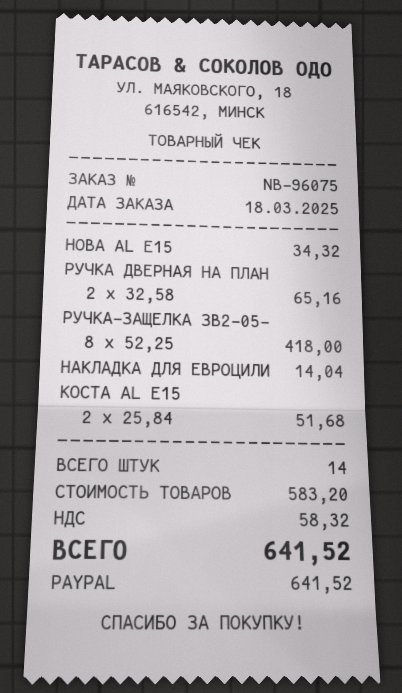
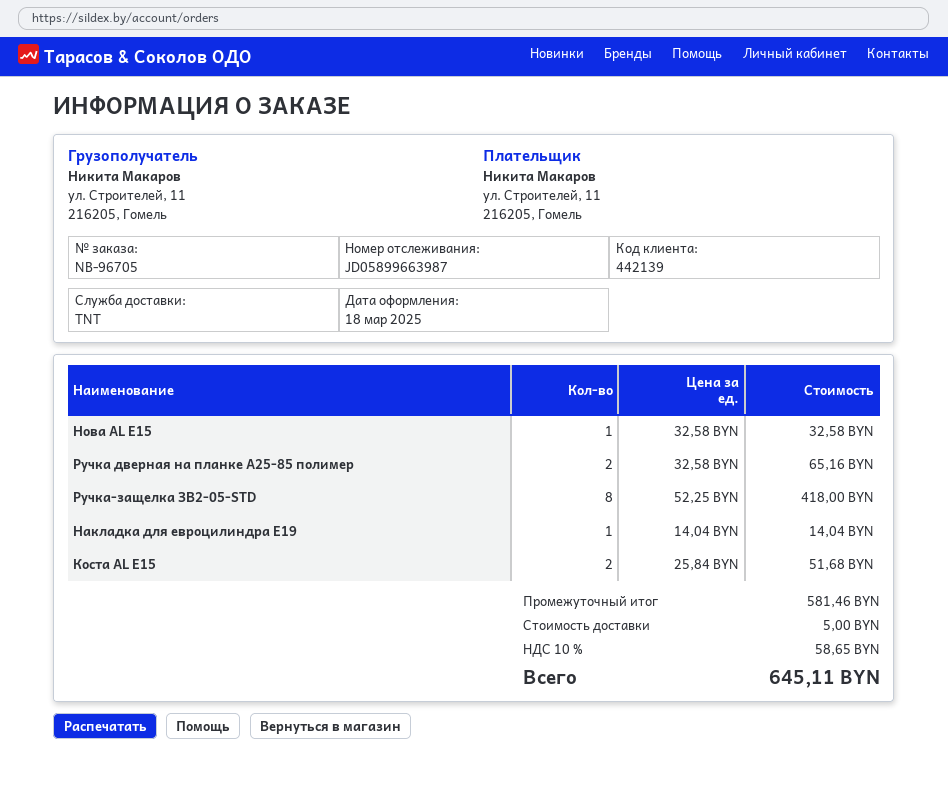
order number: NB-96075 -> NB-96705
НОВА AL E15: 1 x 34.32 = 34.32 -> 1 x 32.58 = 32.58
subtotal: 583.20 -> 581.46
shipping: none -> 5.00
tax: 58.32 -> 58.65
total: 641.52 -> 645.11

